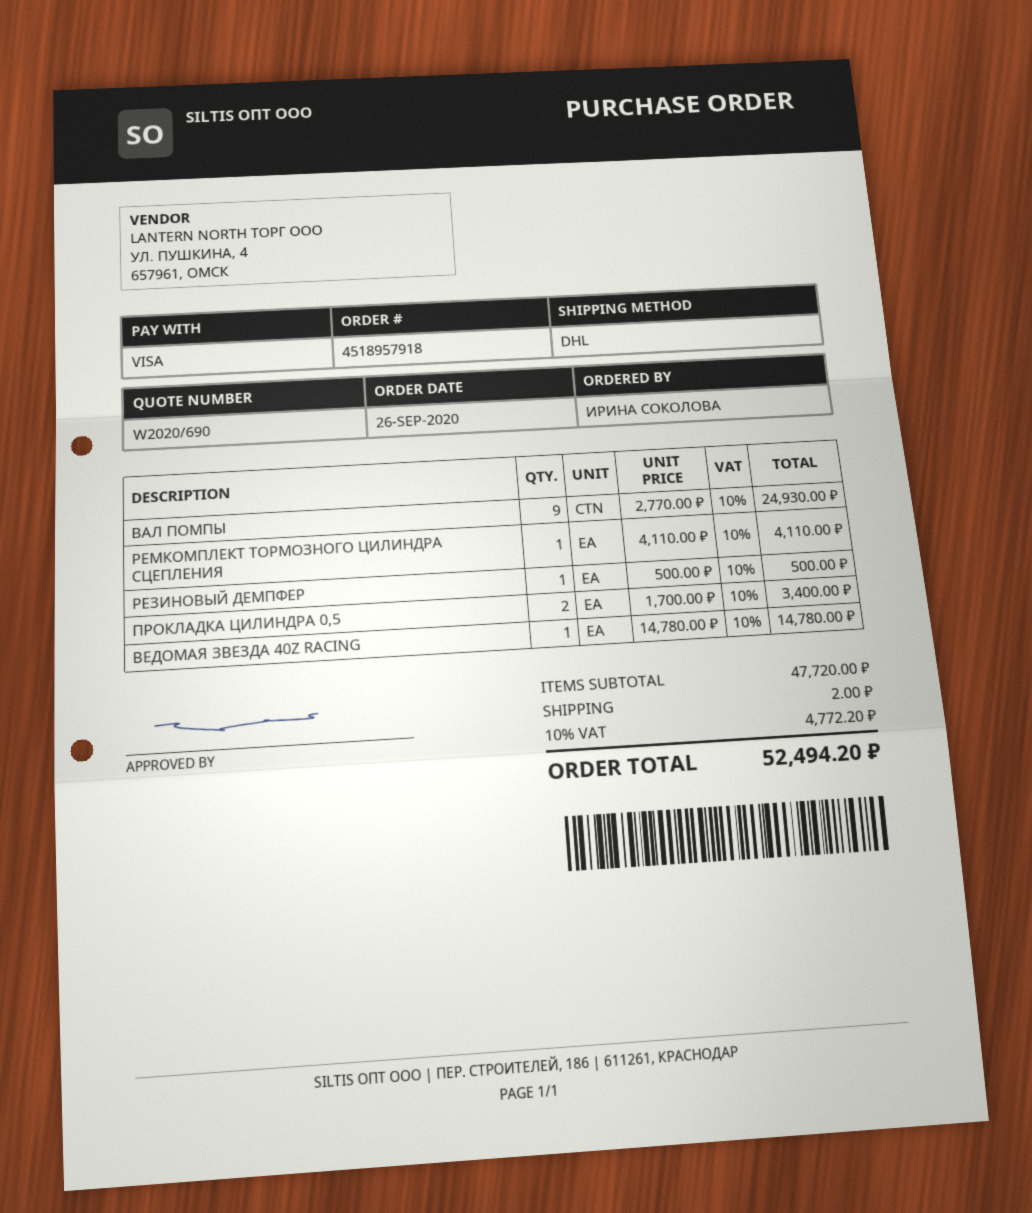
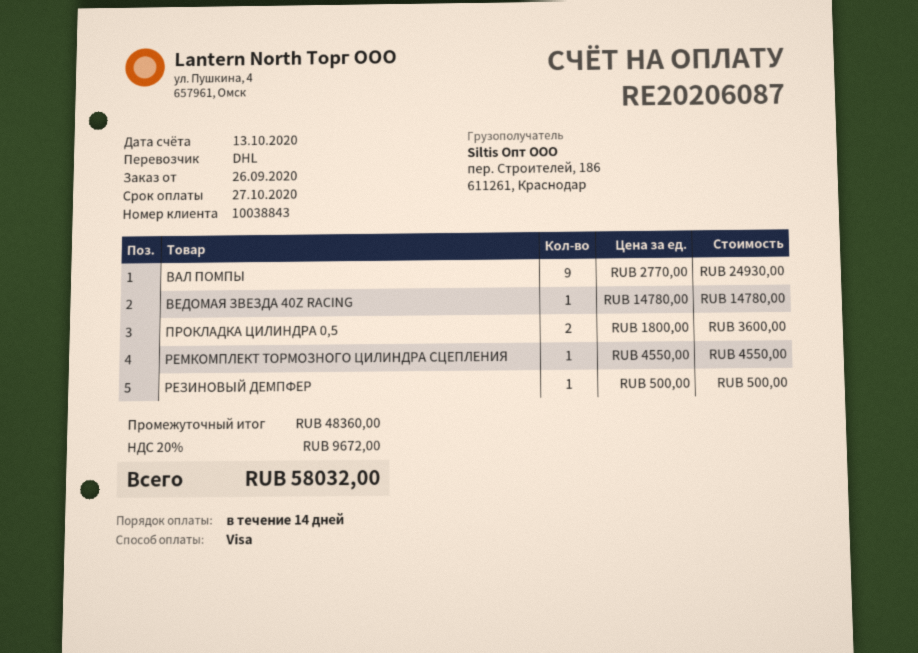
РЕМКОМПЛЕКТ ТОРМОЗНОГО ЦИЛИНДРА СЦЕПЛЕНИЯ: 1 x 4110.00 = 4110.00 -> 1 x 4550.00 = 4550.00
ПРОКЛАДКА ЦИЛИНДРА 0,5: 2 x 1700.00 = 3400.00 -> 2 x 1800.00 = 3600.00
subtotal: 47720.00 -> 48360.00
shipping: 2.00 -> none
tax: 10% = 4772.20 -> 20% = 9672.00
total: 52494.20 -> 58032.00

